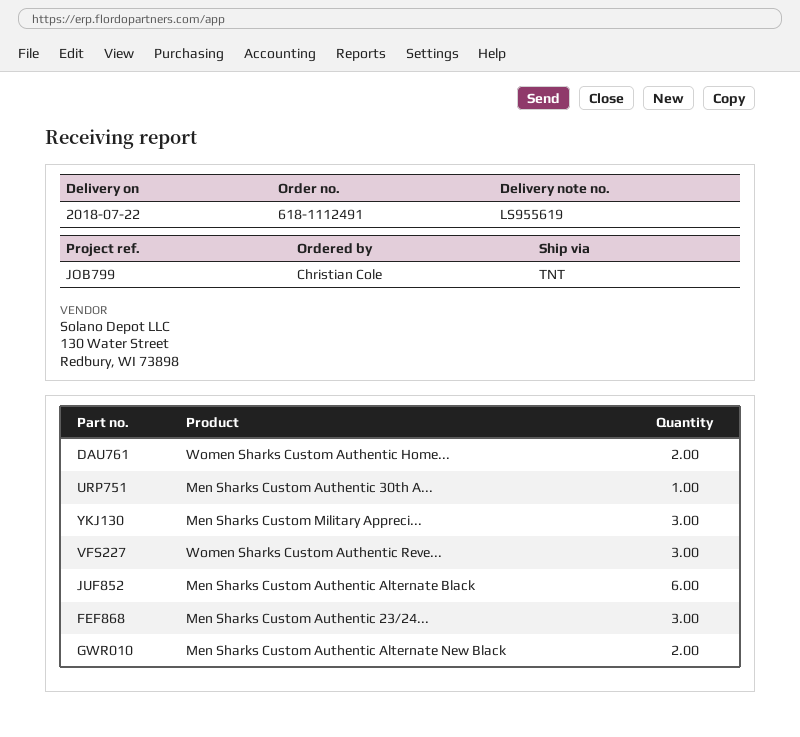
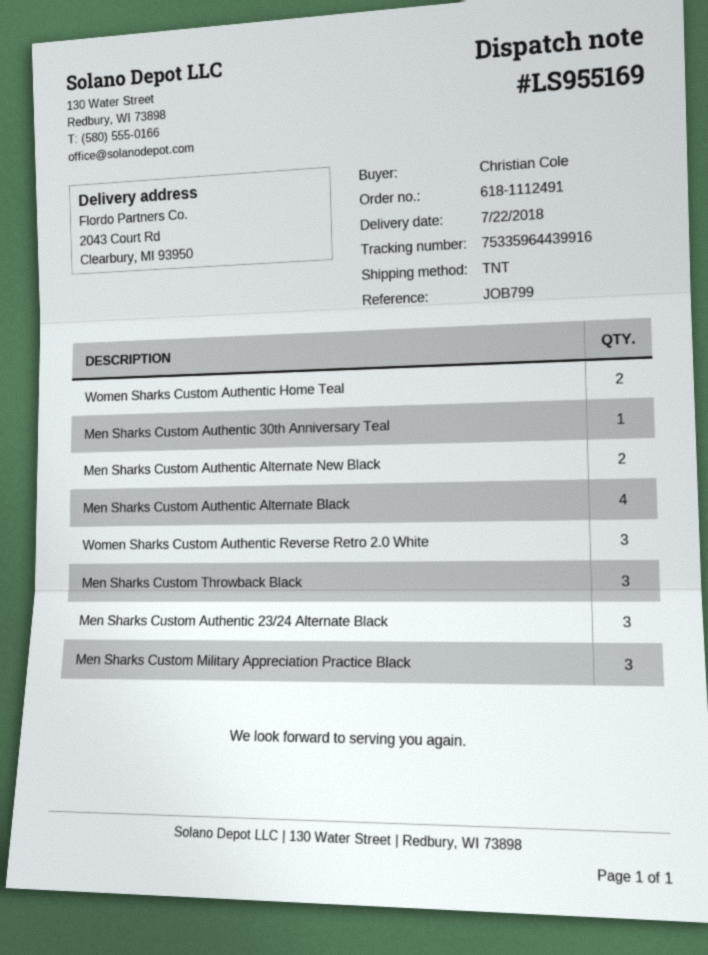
delivery note number: LS955619 -> LS955169
Men Sharks Custom Authentic Alternate Black: 6 -> 4
Men Sharks Custom Throwback Black: none -> 3

